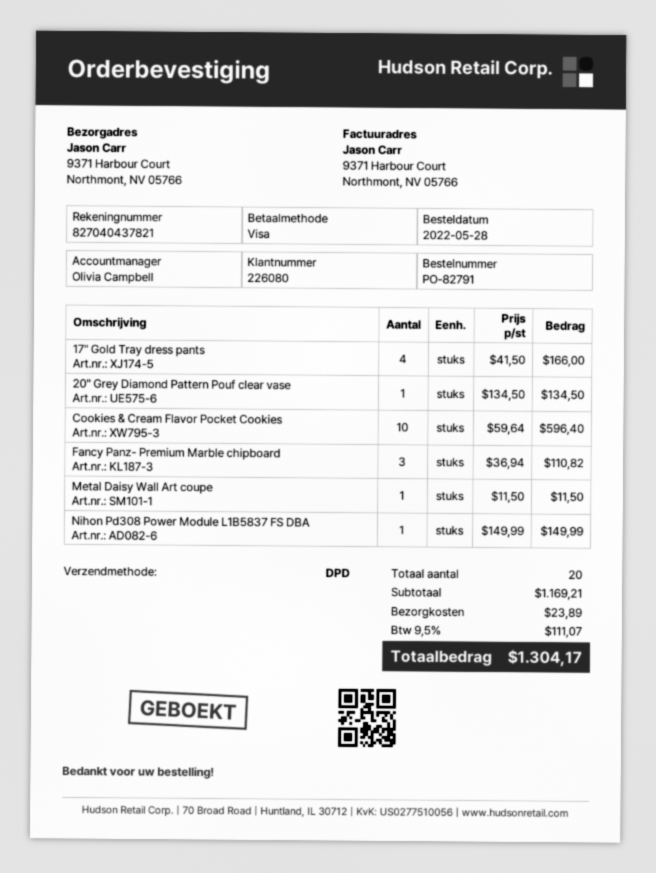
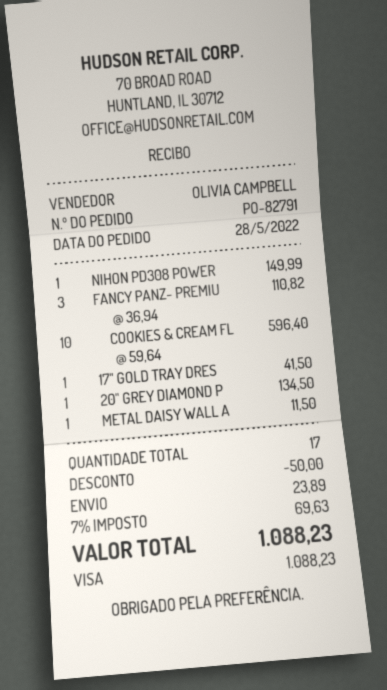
17" Gold Tray dress pants: 4 x 41.50 = 166.00 -> 1 x 41.50 = 41.50
total quantity: 20 -> 17
discount: none -> 50.00
tax: 9.5% = 111.07 -> 7% = 69.63
total: 1304.17 -> 1088.23

